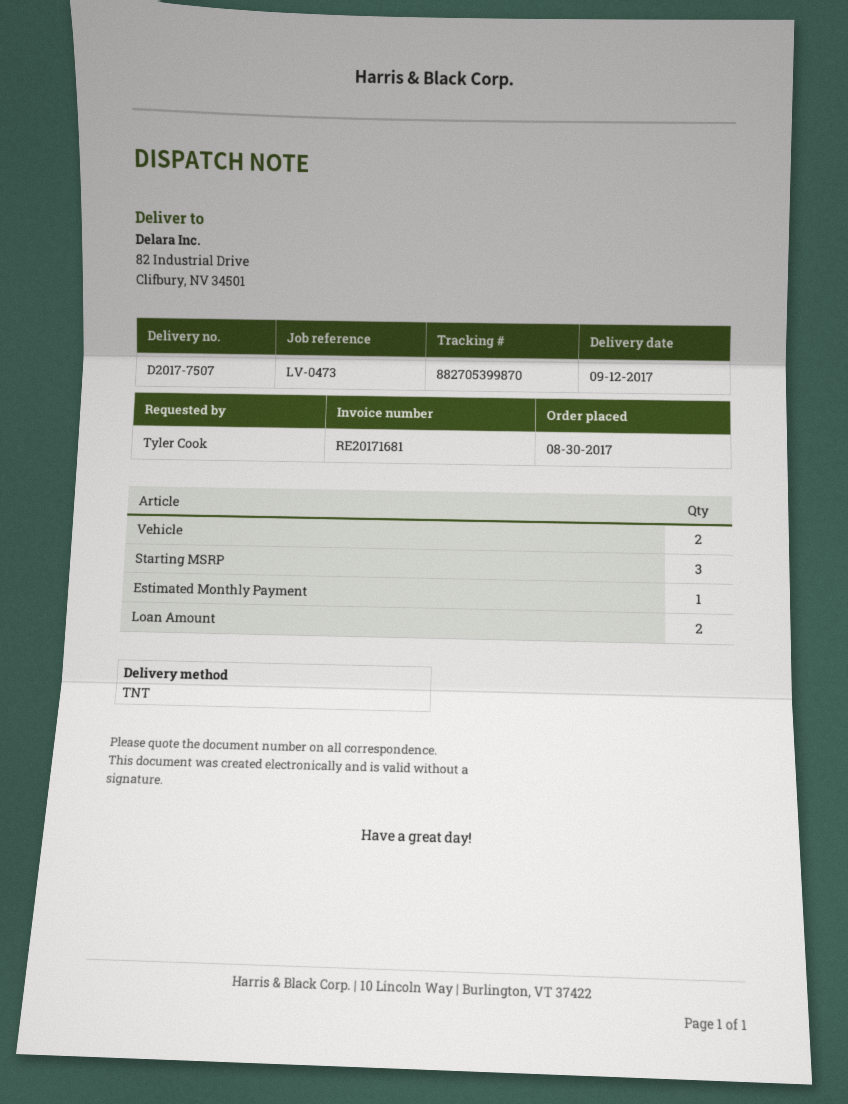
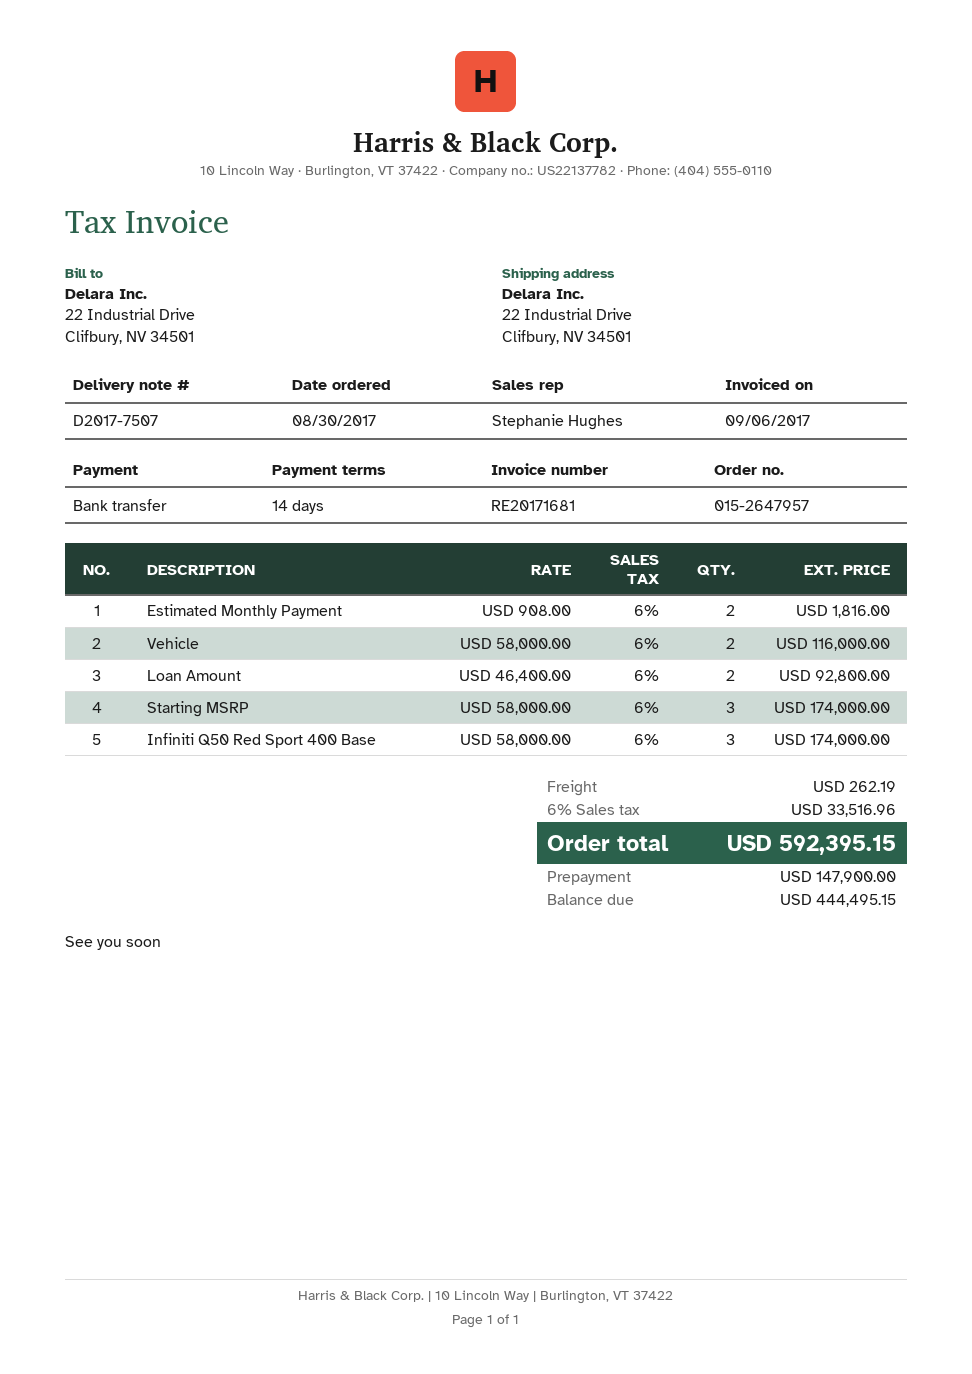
ship to: 82 Industrial Drive, Clifbury, NV 34501 -> 22 Industrial Drive, Clifbury, NV 34501
Estimated Monthly Payment: 1 -> 2
Infiniti Q50 Red Sport 400 Base: none -> 3

